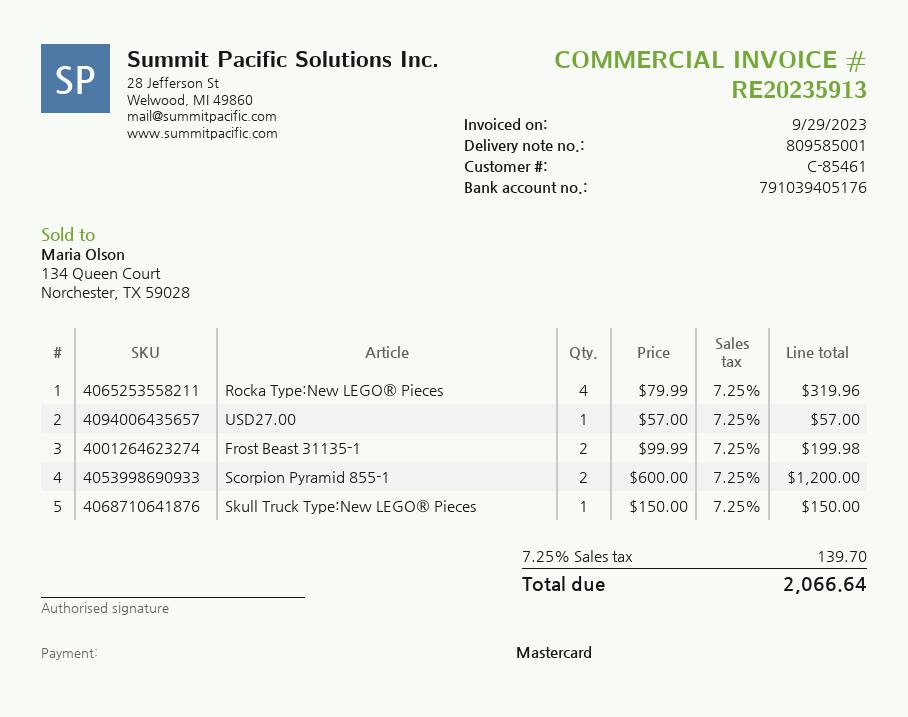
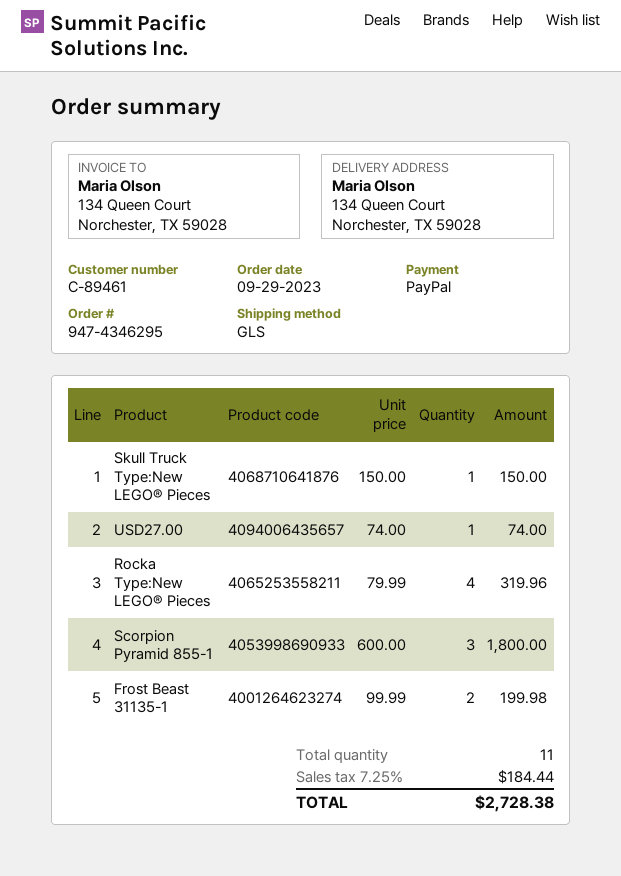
customer number: C-85461 -> C-89461
payment method: Mastercard -> PayPal
USD27.00: 1 x 57.00 = 57.00 -> 1 x 74.00 = 74.00
Scorpion Pyramid 855-1: 2 x 600.00 = 1200.00 -> 3 x 600.00 = 1800.00
tax: 7.25% = 139.70 -> 7.25% = 184.44
total: 2066.64 -> 2728.38

